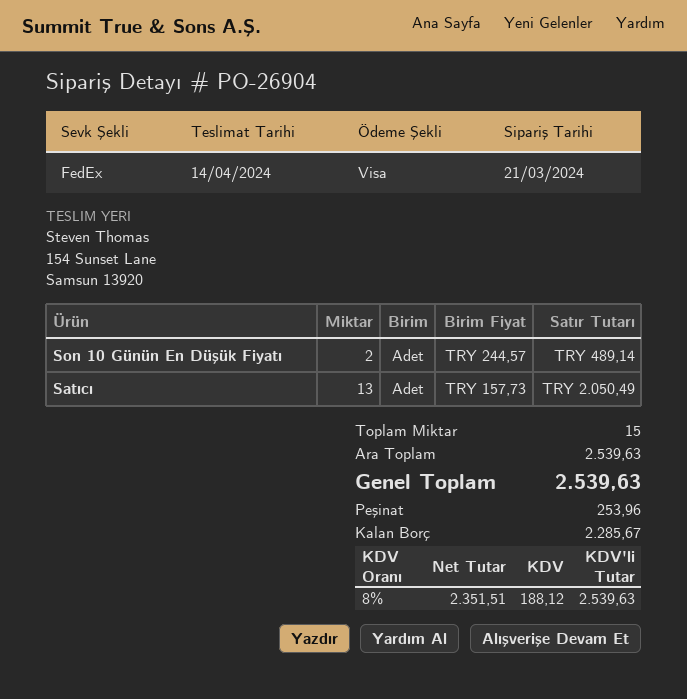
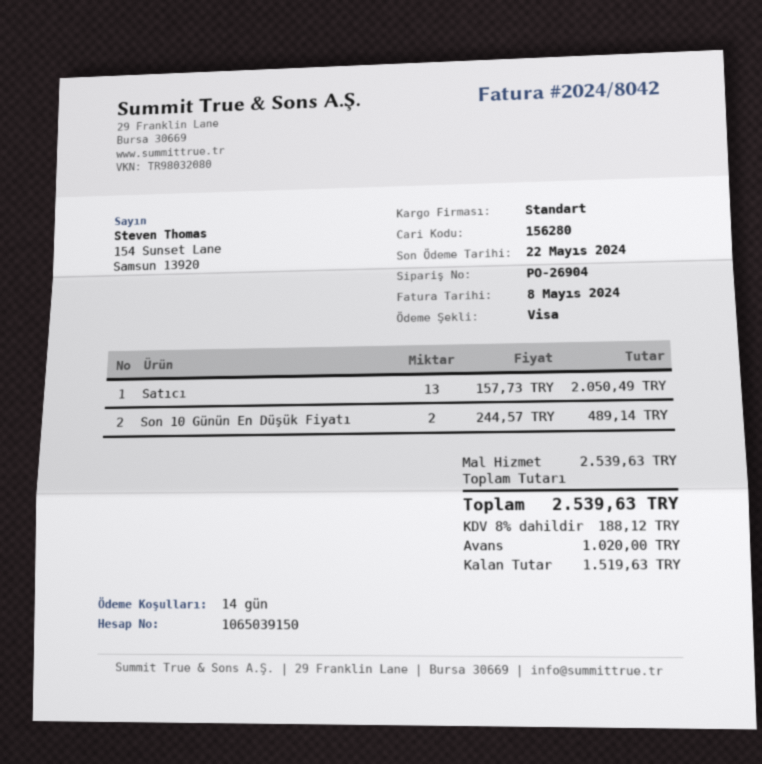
shipping method: FedEx -> standard
deposit: 253.96 -> 1020.00
balance: 2285.67 -> 1519.63

